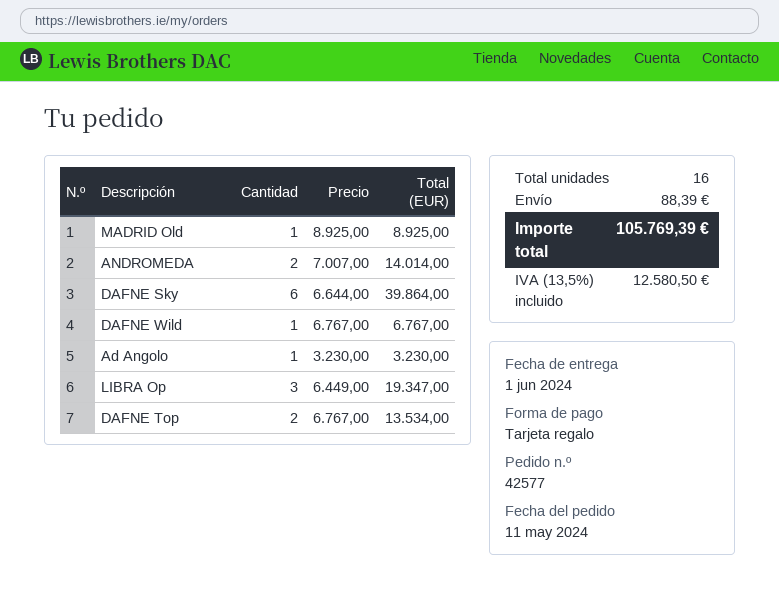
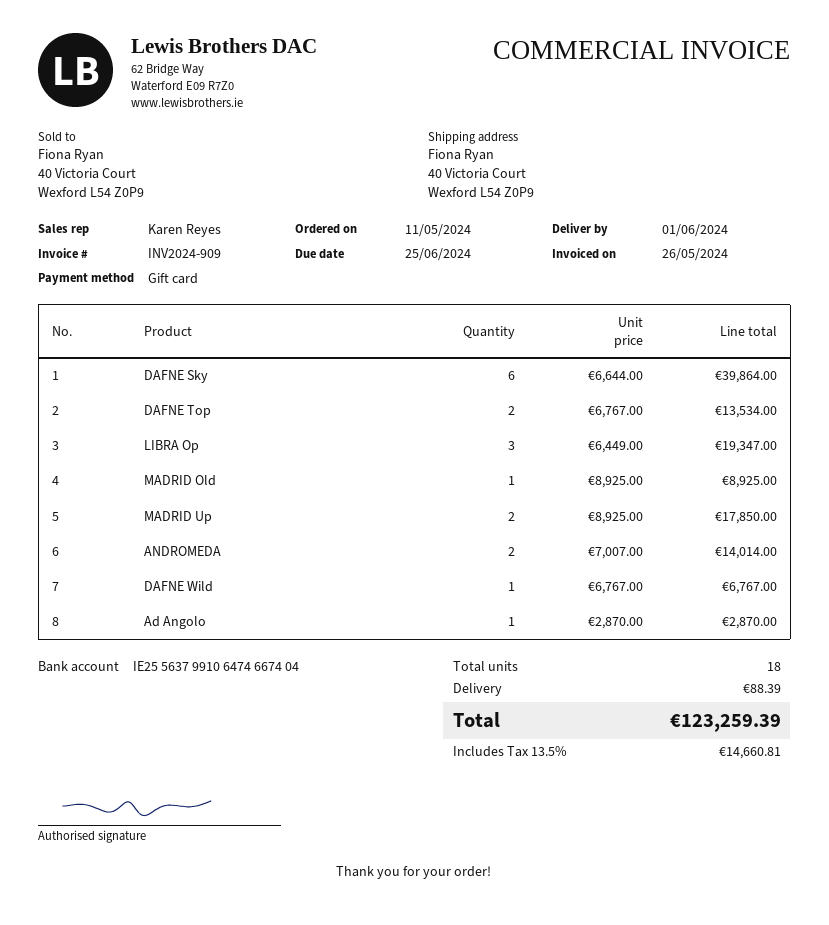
Ad Angolo: 1 x 3230.00 = 3230.00 -> 1 x 2870.00 = 2870.00
MADRID Up: none -> 2 x 8925.00 = 17850.00
total quantity: 16 -> 18
tax: 13.5% = 12580.50 -> 13.5% = 14660.81
total: 105769.39 -> 123259.39

